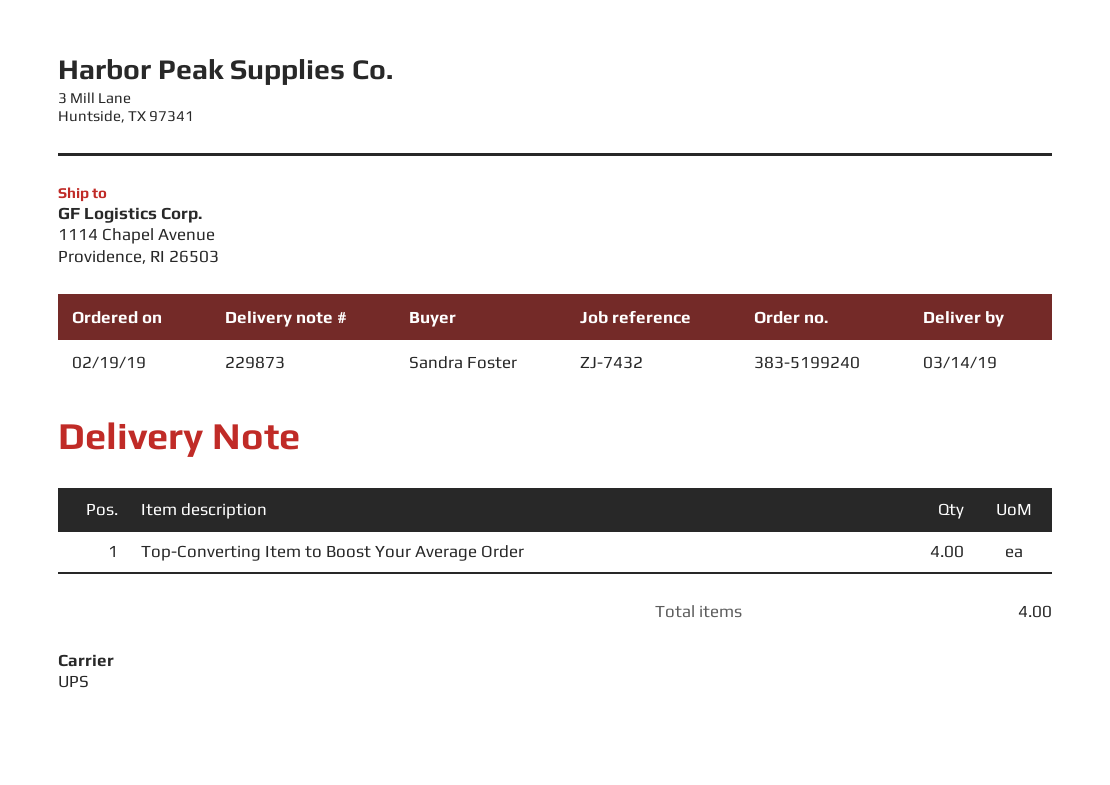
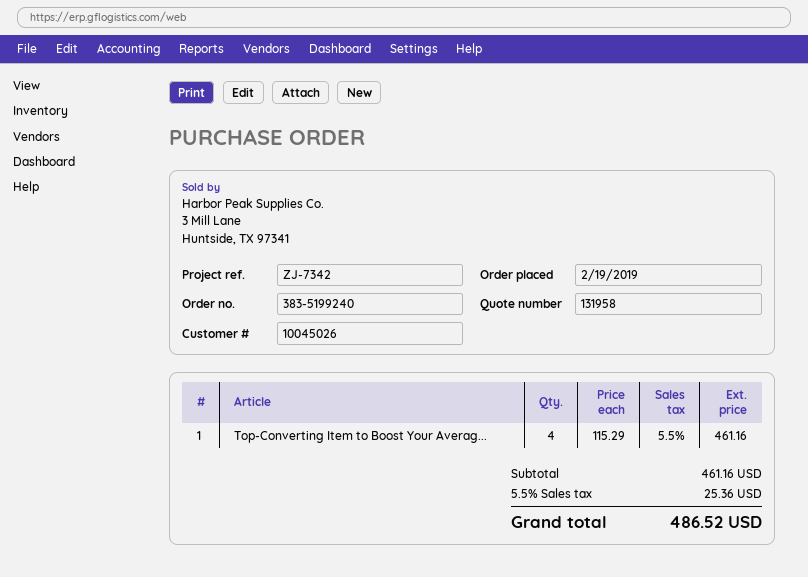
reference: ZJ-7432 -> ZJ-7342

